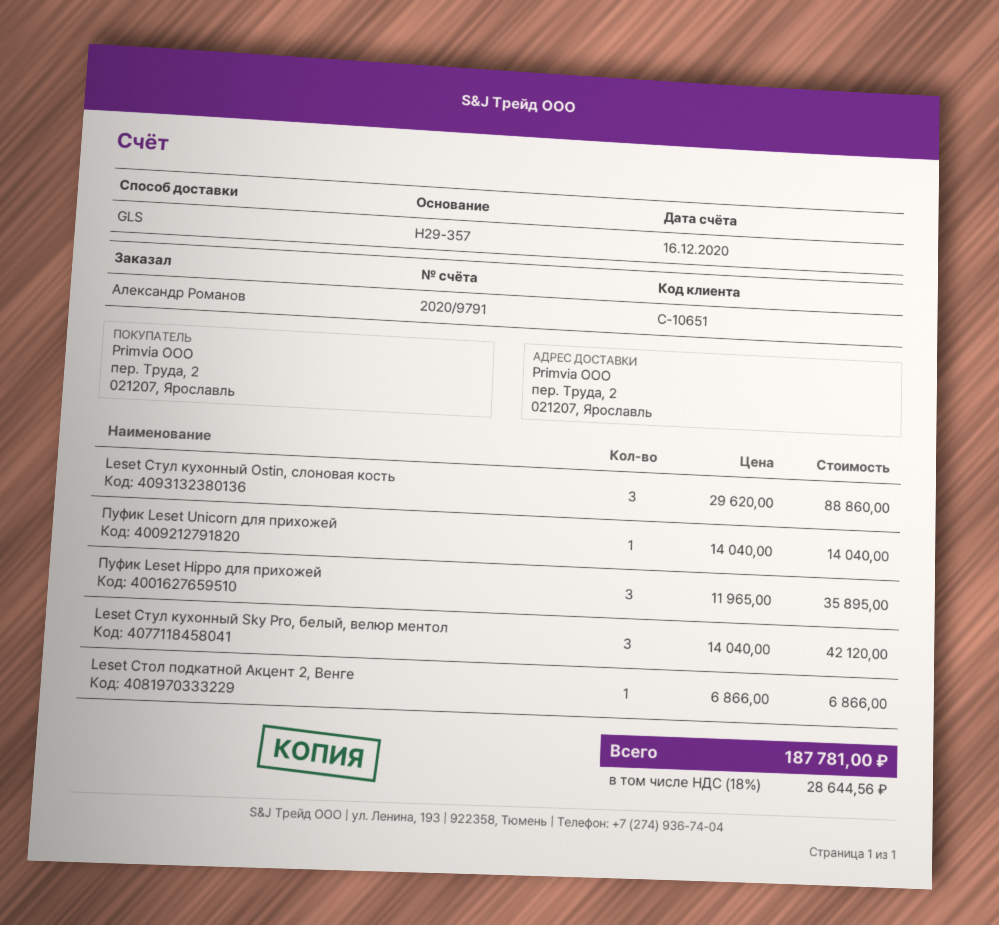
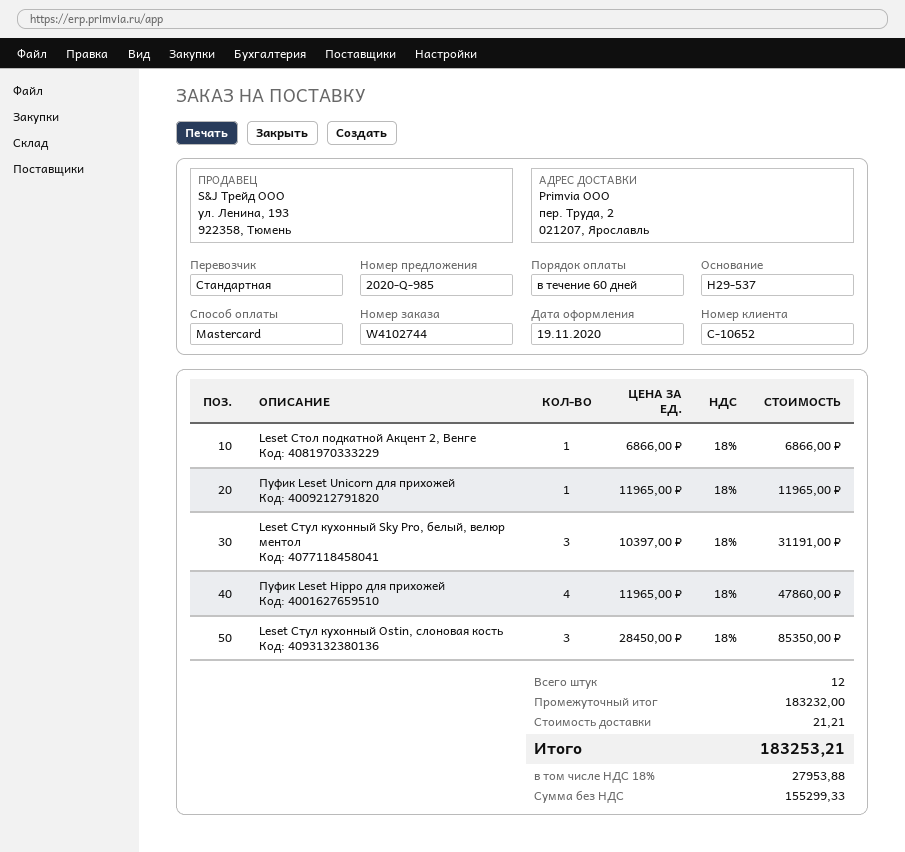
customer number: C-10651 -> C-10652
reference: H29-357 -> H29-537
shipping method: GLS -> standard
Leset Стул кухонный Ostin, слоновая кость: 3 x 29620.00 = 88860.00 -> 3 x 28450.00 = 85350.00
Пуфик Leset Unicorn для прихожей: 1 x 14040.00 = 14040.00 -> 1 x 11965.00 = 11965.00
Пуфик Leset Hippo для прихожей: 3 x 11965.00 = 35895.00 -> 4 x 11965.00 = 47860.00
Leset Стул кухонный Sky Pro, белый, велюр ментол: 3 x 14040.00 = 42120.00 -> 3 x 10397.00 = 31191.00
shipping: none -> 21.21
tax: 18% = 28644.56 -> 18% = 27953.88
total: 187781.00 -> 183253.21

